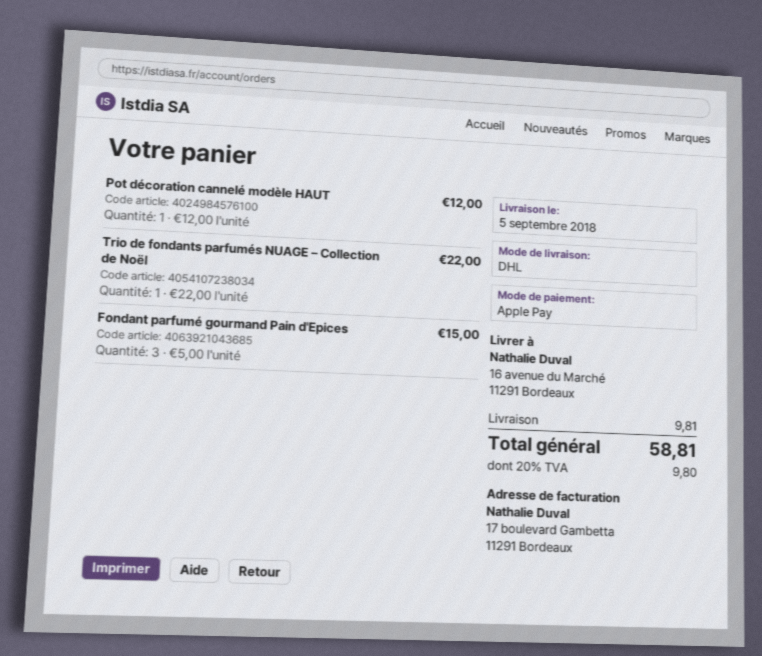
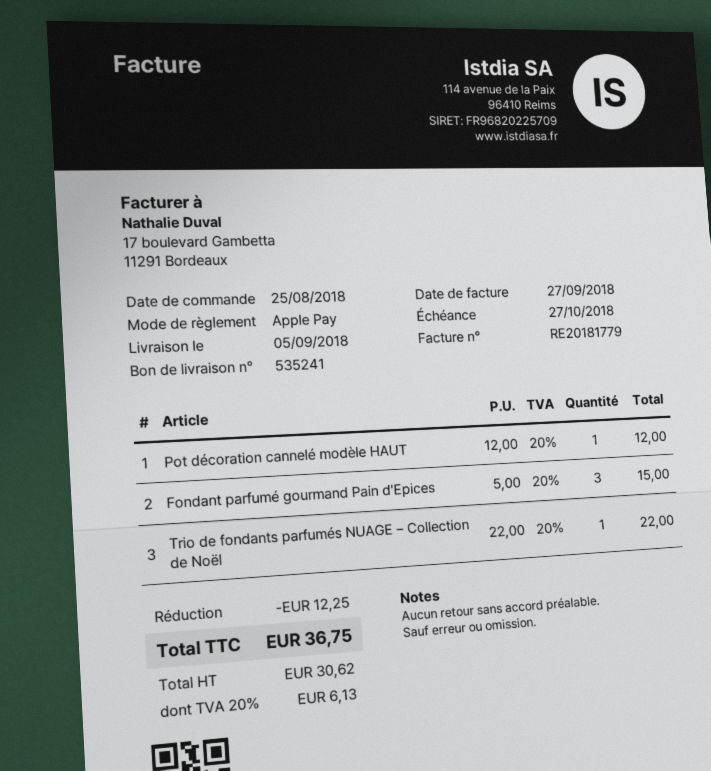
discount: none -> 12.25
shipping: 9.81 -> none
tax: 20% = 9.80 -> 20% = 6.13
total: 58.81 -> 36.75

